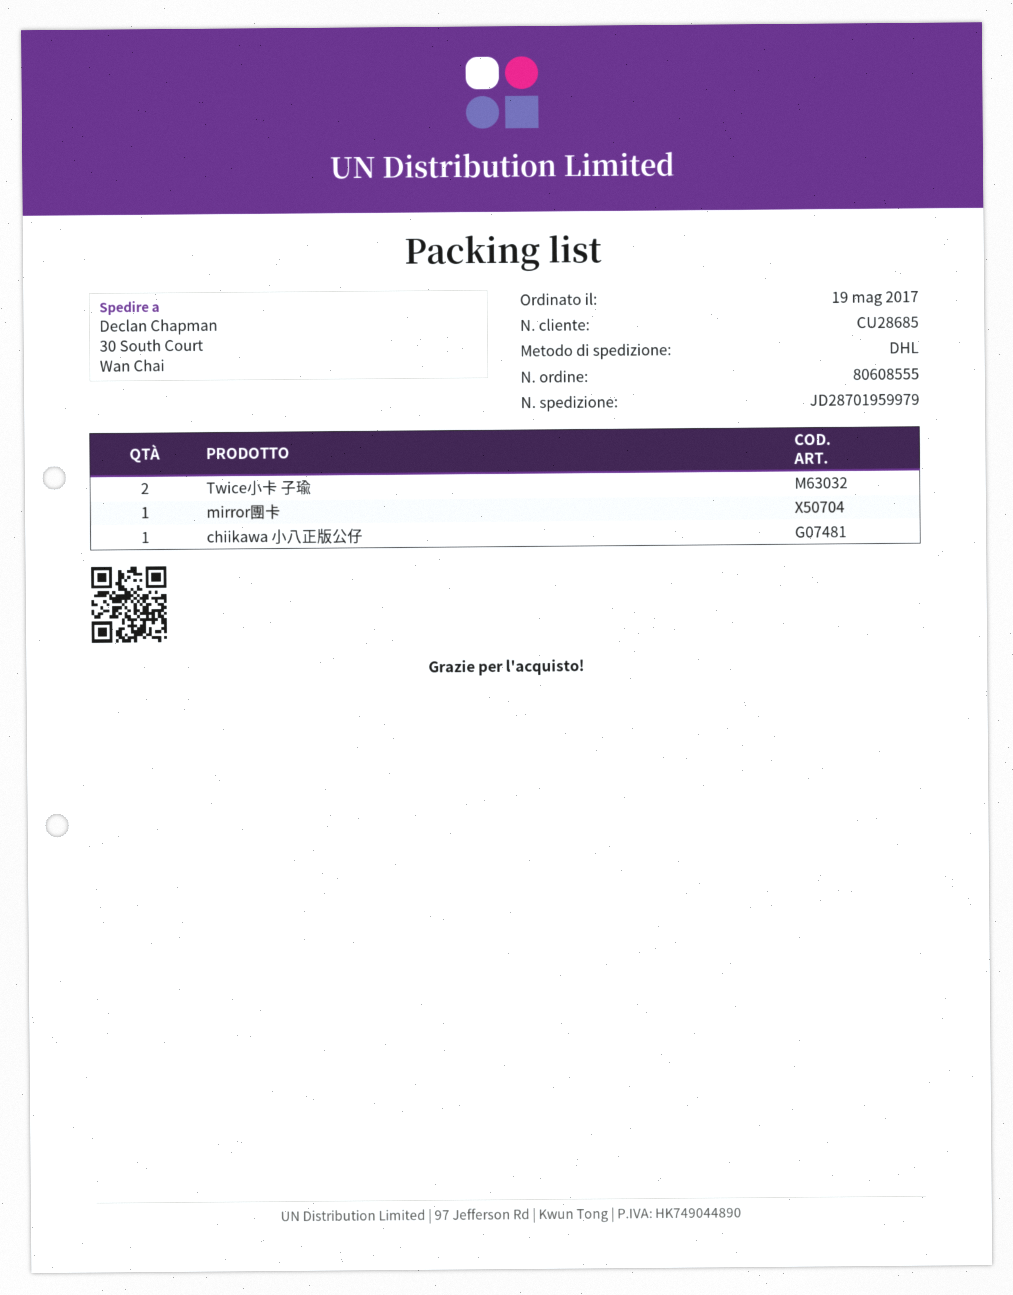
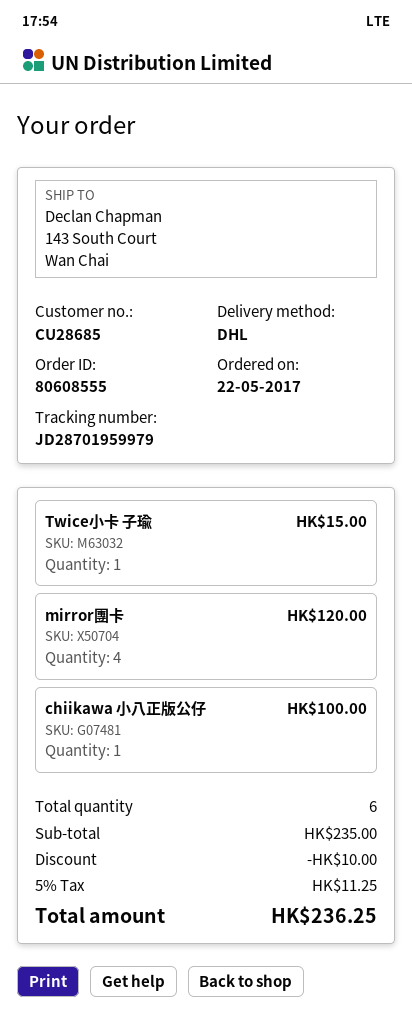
order date: 2017-05-19 -> 2017-05-22
ship to: 30 South Court, Wan Chai -> 143 South Court, Wan Chai
Twice小卡 子瑜: 2 -> 1
mirror團卡: 1 -> 4

